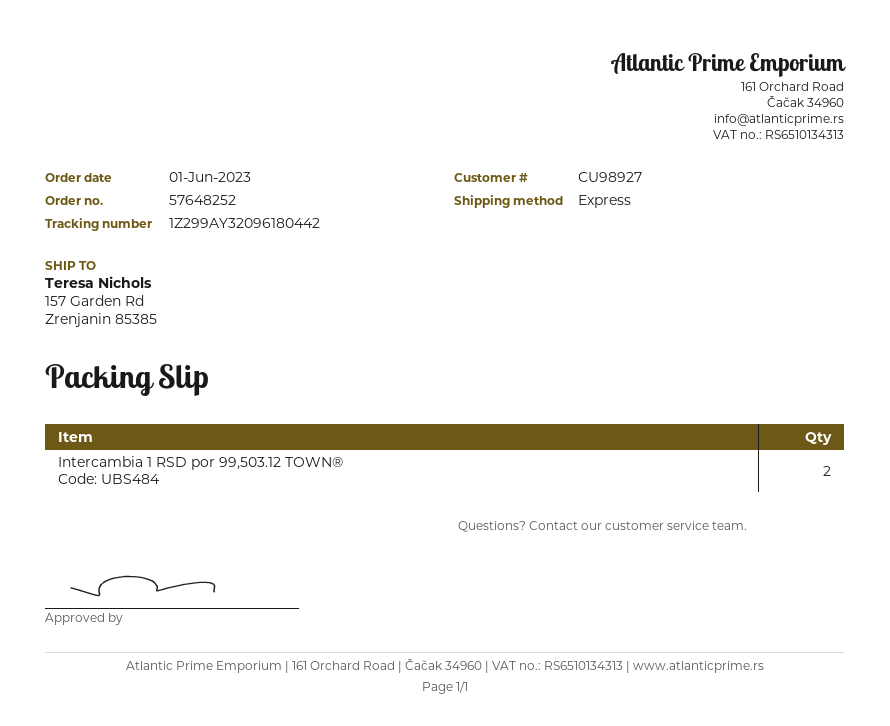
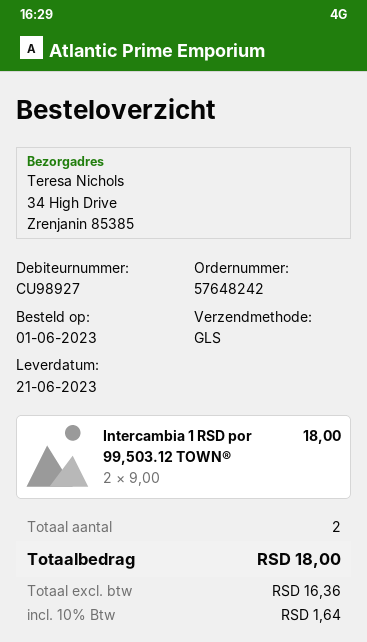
order number: 57648252 -> 57648242
shipping method: express -> GLS
ship to: 157 Garden Rd, Zrenjanin 85385 -> 34 High Drive, Zrenjanin 85385

